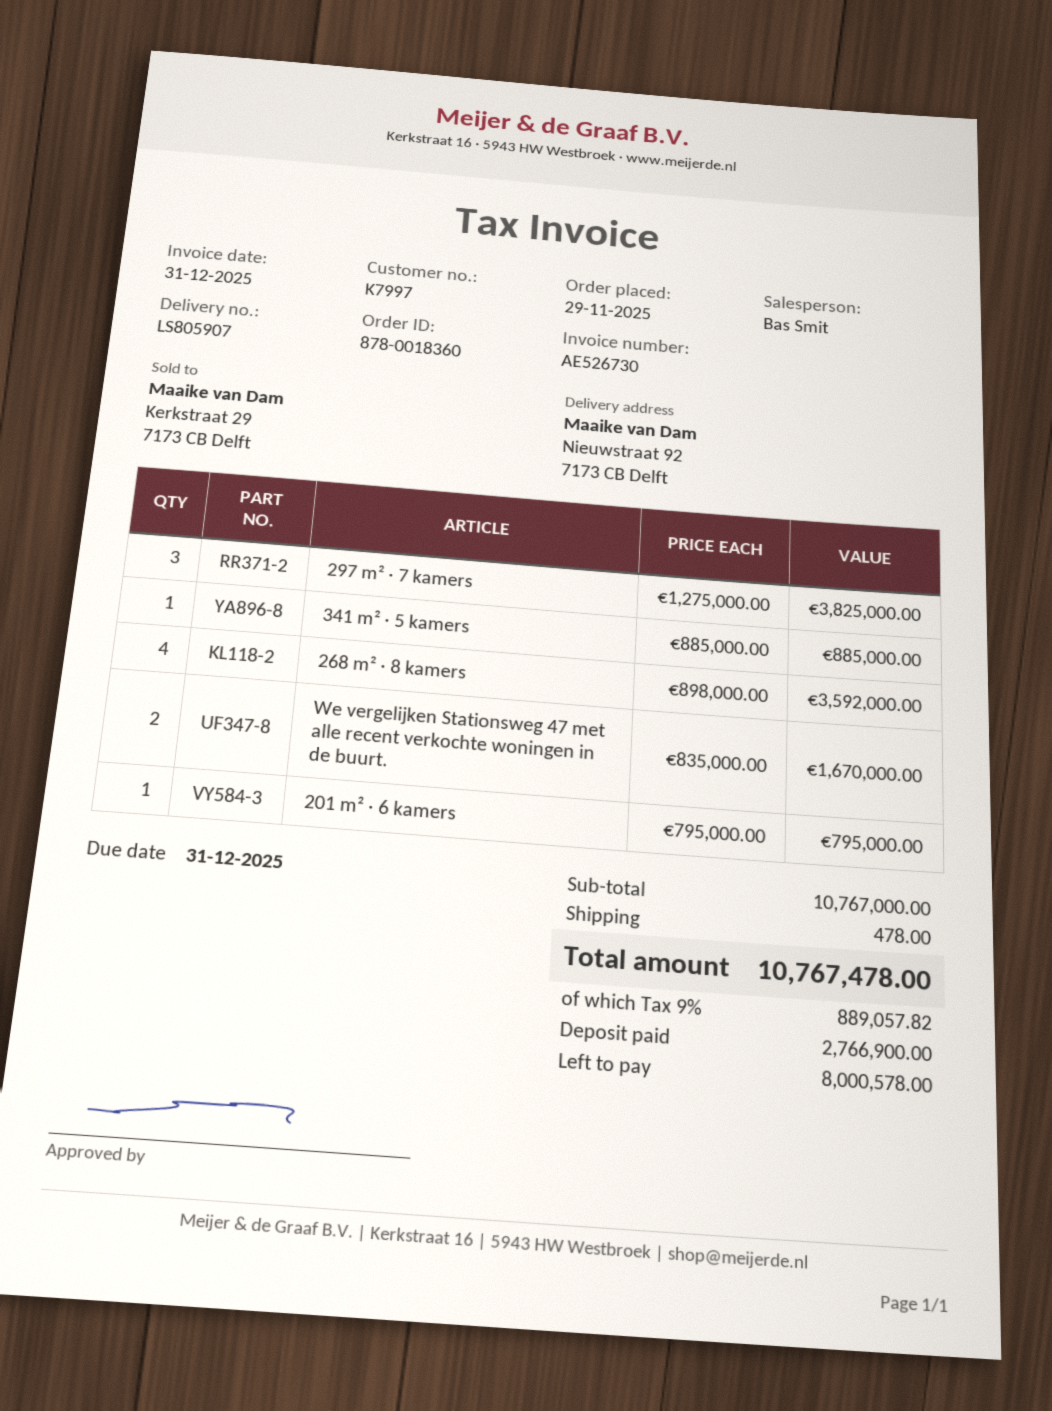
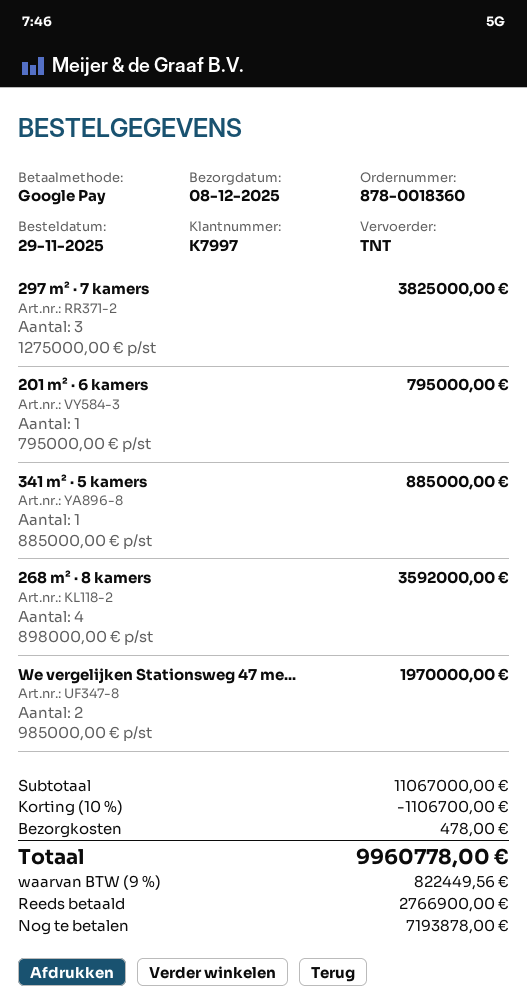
We vergelijken Stationsweg 47 met alle recent verkochte woningen in de buurt.: 2 x 835000.00 = 1670000.00 -> 2 x 985000.00 = 1970000.00
subtotal: 10767000.00 -> 11067000.00
discount: none -> 10% = 1106700.00
tax: 9% = 889057.82 -> 9% = 822449.56
total: 10767478.00 -> 9960778.00
balance: 8000578.00 -> 7193878.00

